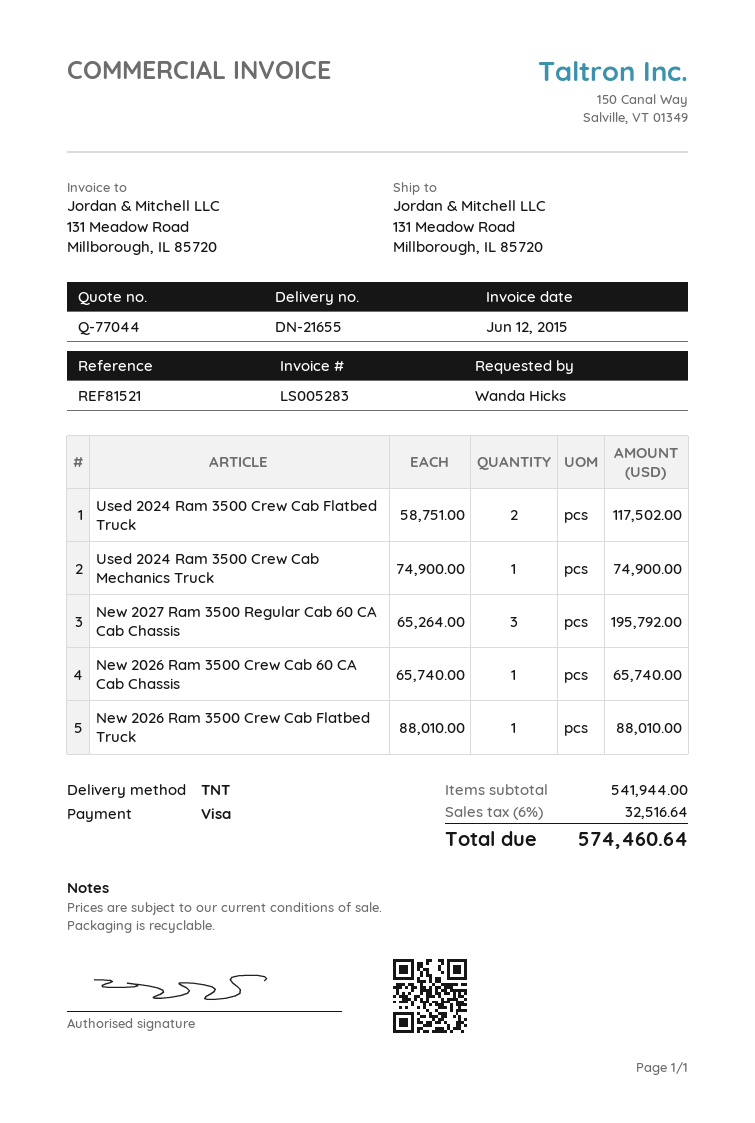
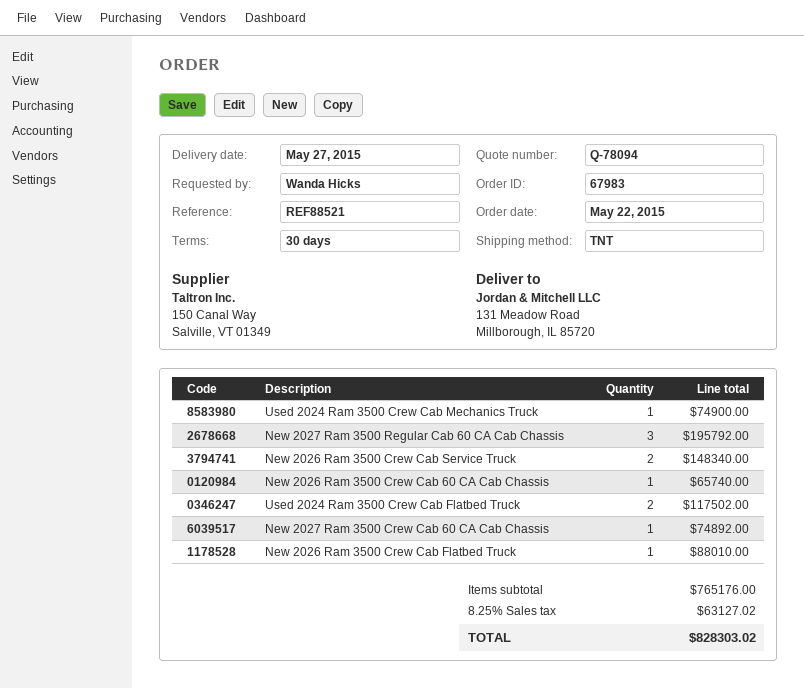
quote number: Q-77044 -> Q-78094
reference: REF81521 -> REF88521
New 2026 Ram 3500 Crew Cab Service Truck: none -> 2 for 148340.00
New 2027 Ram 3500 Crew Cab 60 CA Cab Chassis: none -> 1 for 74892.00
subtotal: 541944.00 -> 765176.00
tax: 6% = 32516.64 -> 8.25% = 63127.02
total: 574460.64 -> 828303.02

